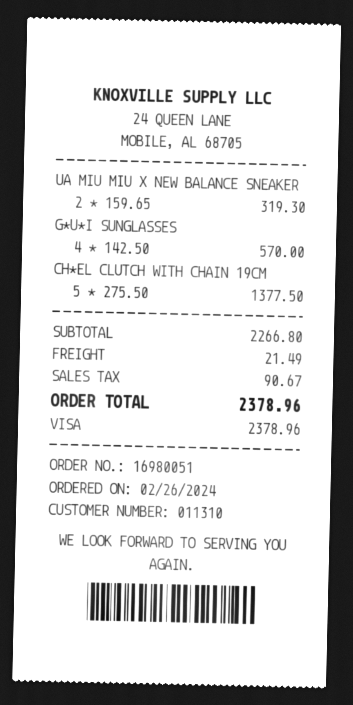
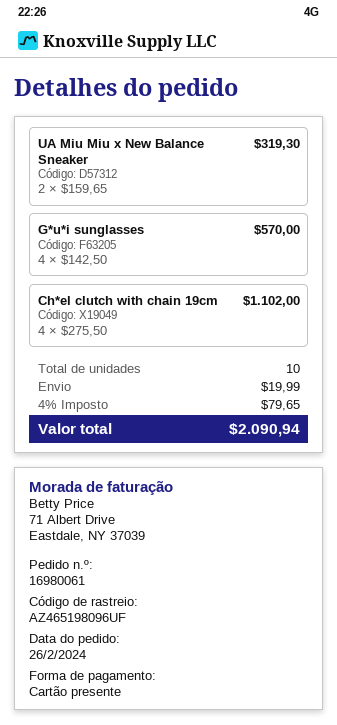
order number: 16980051 -> 16980061
payment method: Visa -> gift card
CH*EL CLUTCH WITH CHAIN 19CM: 5 x 275.50 = 1377.50 -> 4 x 275.50 = 1102.00
shipping: 21.49 -> 19.99
tax: 90.67 -> 79.65
total: 2378.96 -> 2090.94

